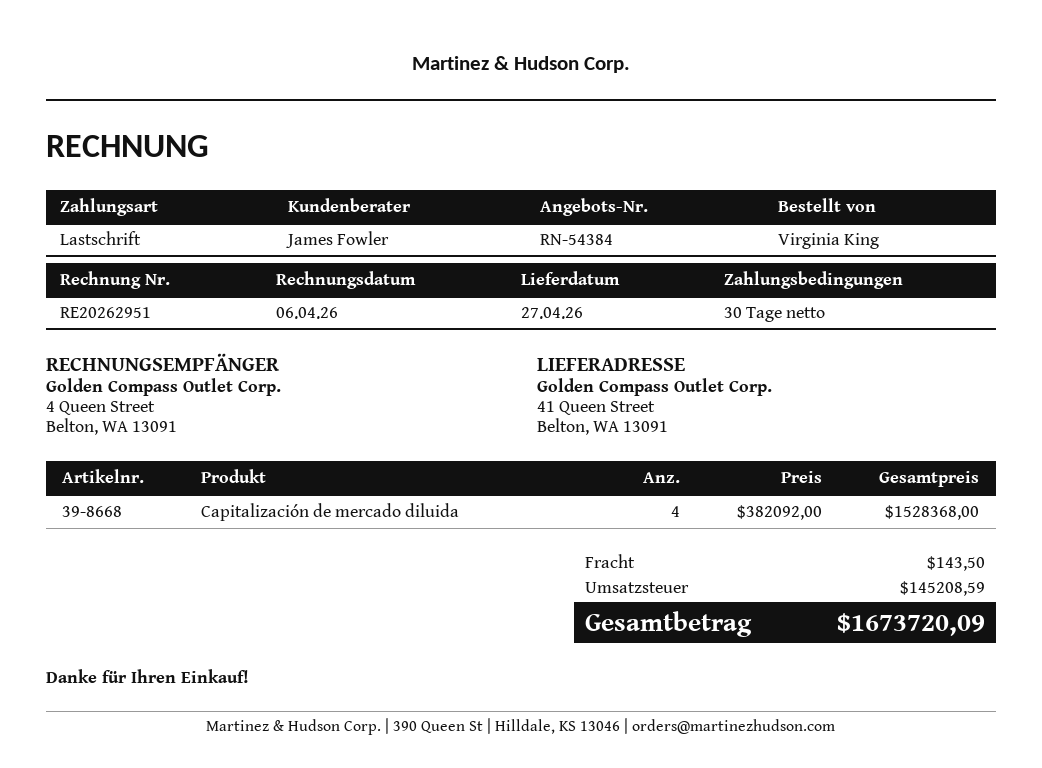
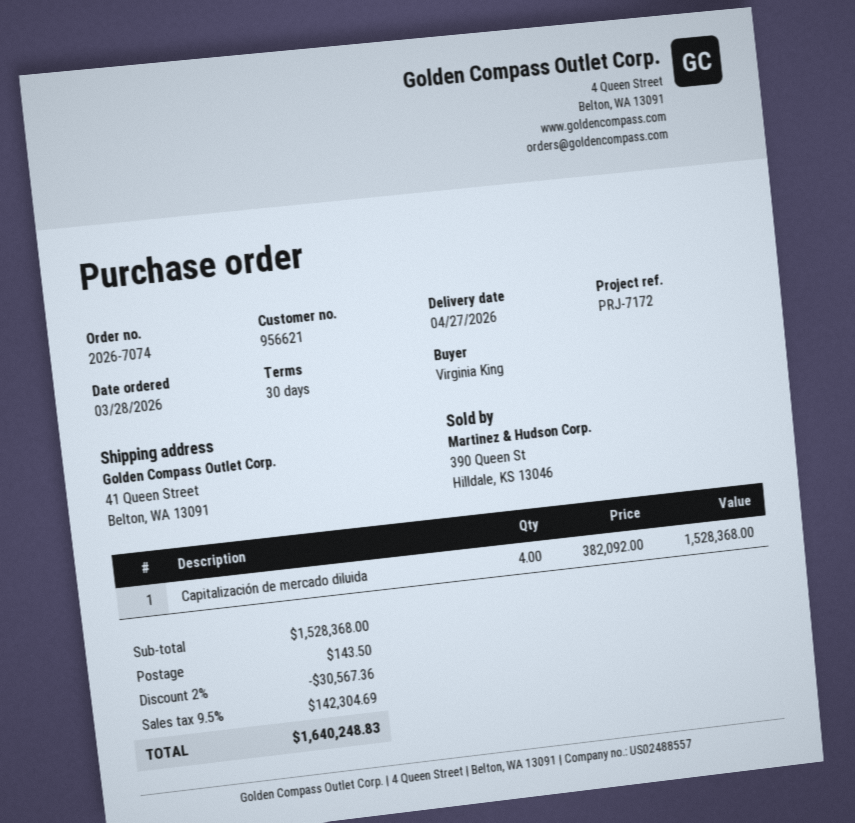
discount: none -> 2% = 30567.36
tax: 145208.59 -> 142304.69
total: 1673720.09 -> 1640248.83

